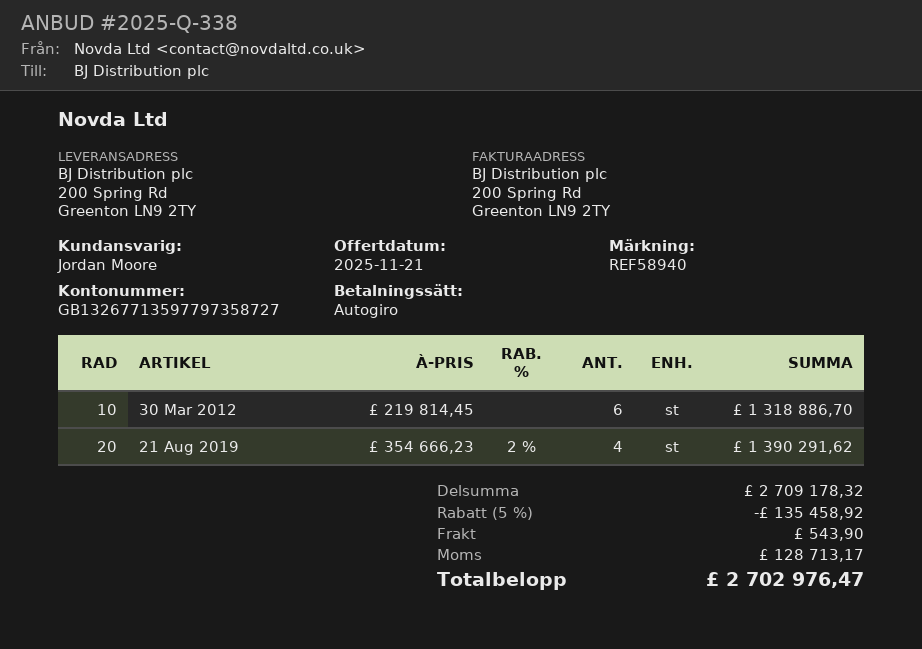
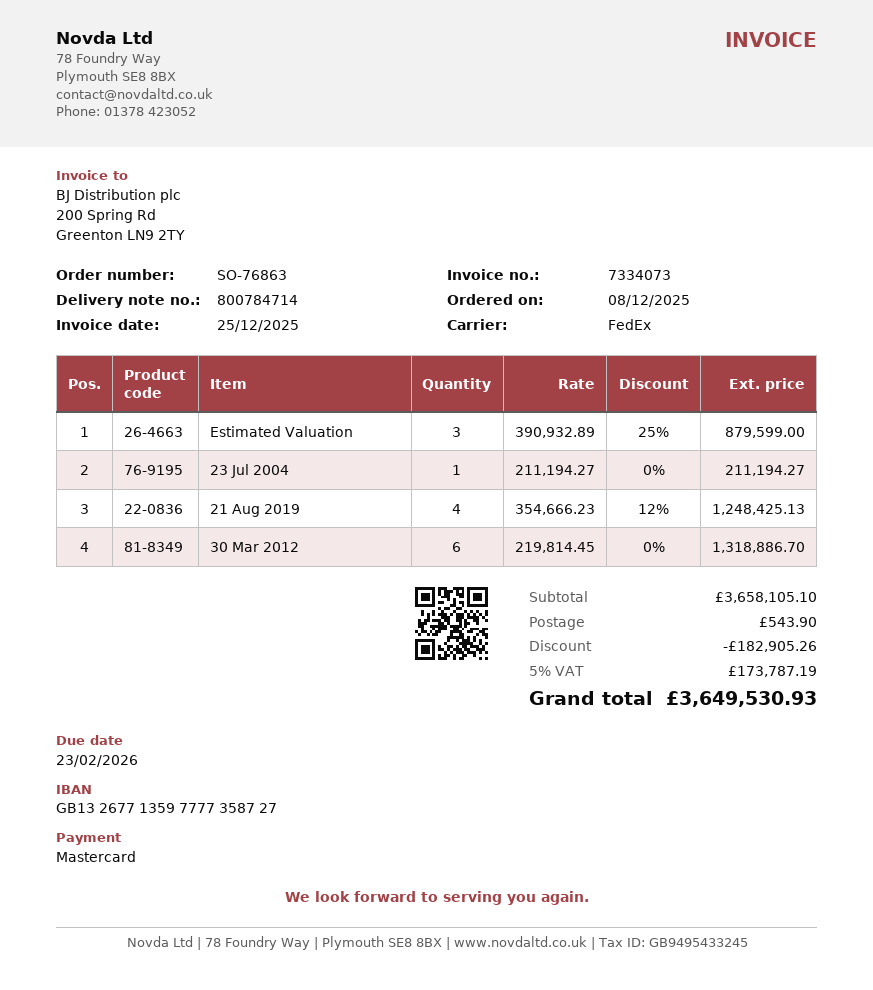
payment method: direct debit -> Mastercard
bank account: GB13267713597797358727 -> GB13267713597777358727
21 Aug 2019: 4 x 354666.23 - 2% = 1390291.62 -> 4 x 354666.23 - 12% = 1248425.13
Estimated Valuation: none -> 3 x 390932.89 - 25% = 879599.00
23 Jul 2004: none -> 1 x 211194.27 = 211194.27
subtotal: 2709178.32 -> 3658105.10
discount: 135458.92 -> 182905.26
tax: 128713.17 -> 173787.19
total: 2702976.47 -> 3649530.93

